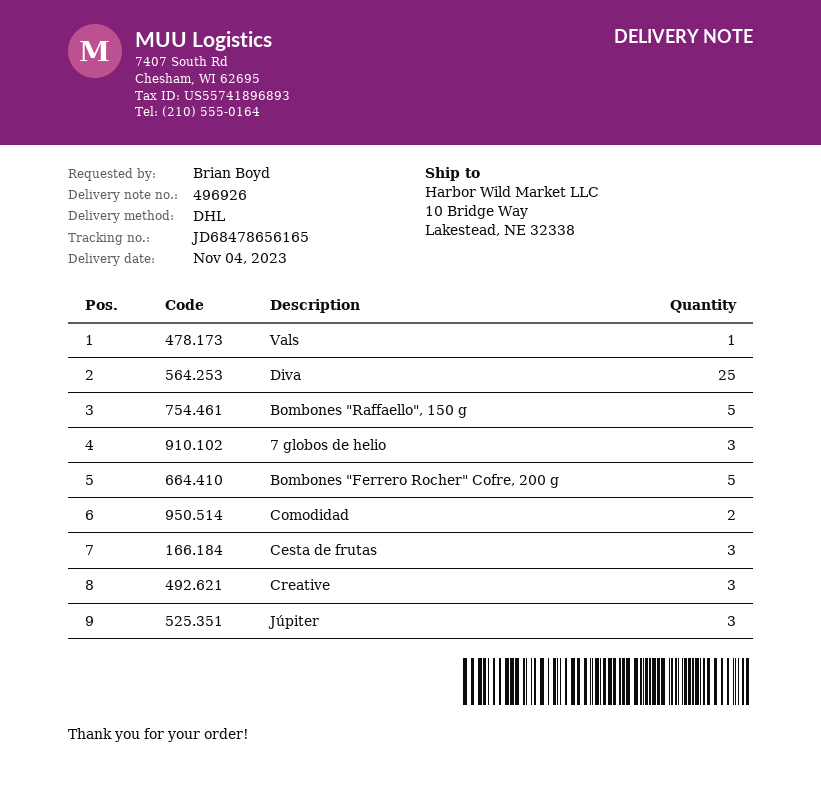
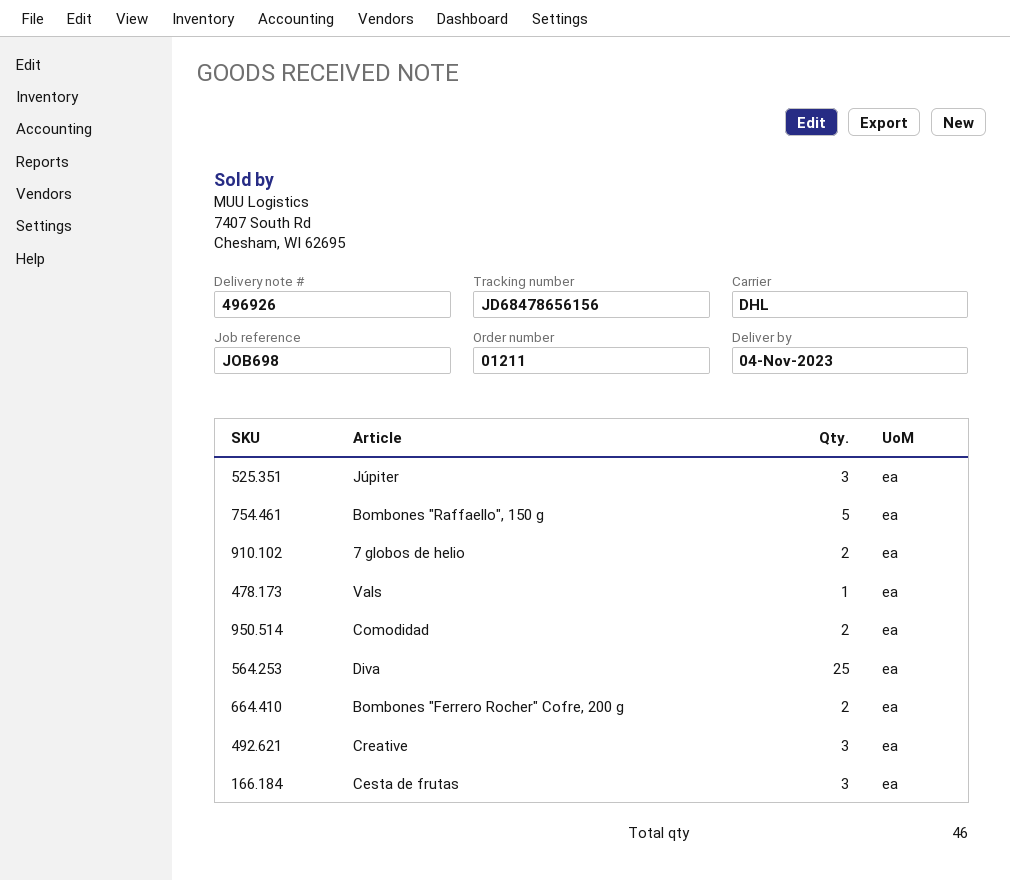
tracking number: JD68478656165 -> JD68478656156
7 globos de helio: 3 -> 2
Bombones "Ferrero Rocher" Cofre, 200 g: 5 -> 2

